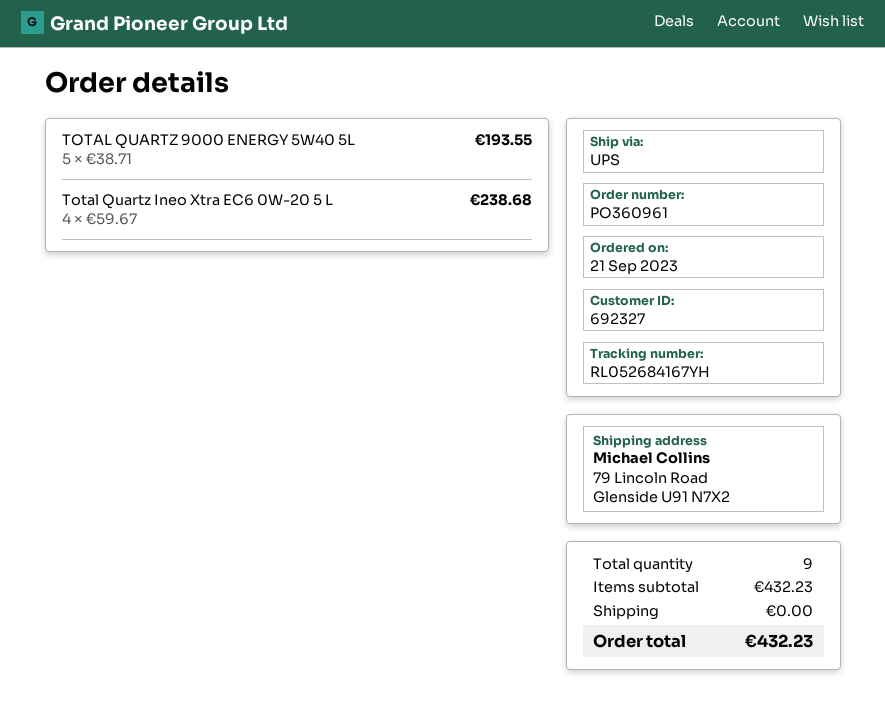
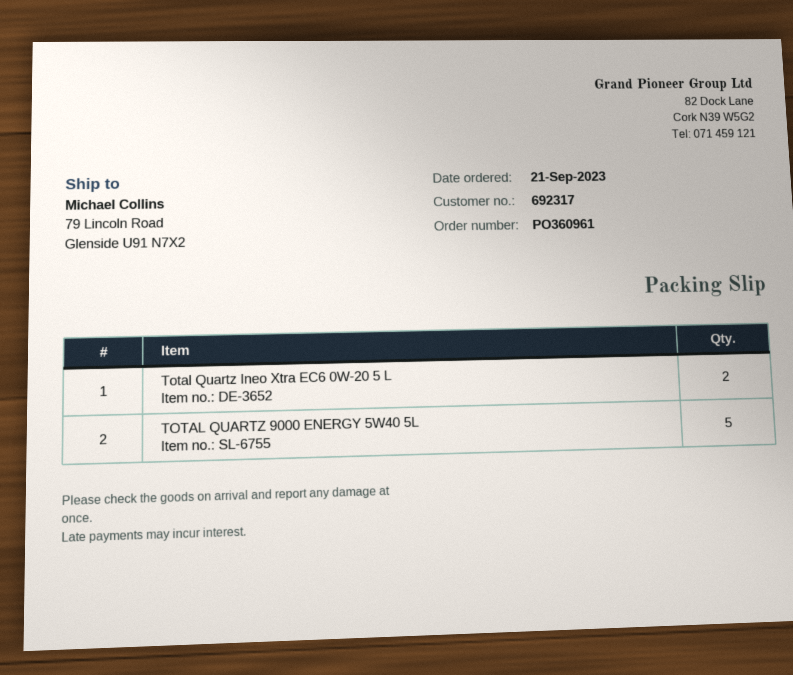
customer number: 692327 -> 692317
Total Quartz Ineo Xtra EC6 0W-20 5 L: 4 -> 2

